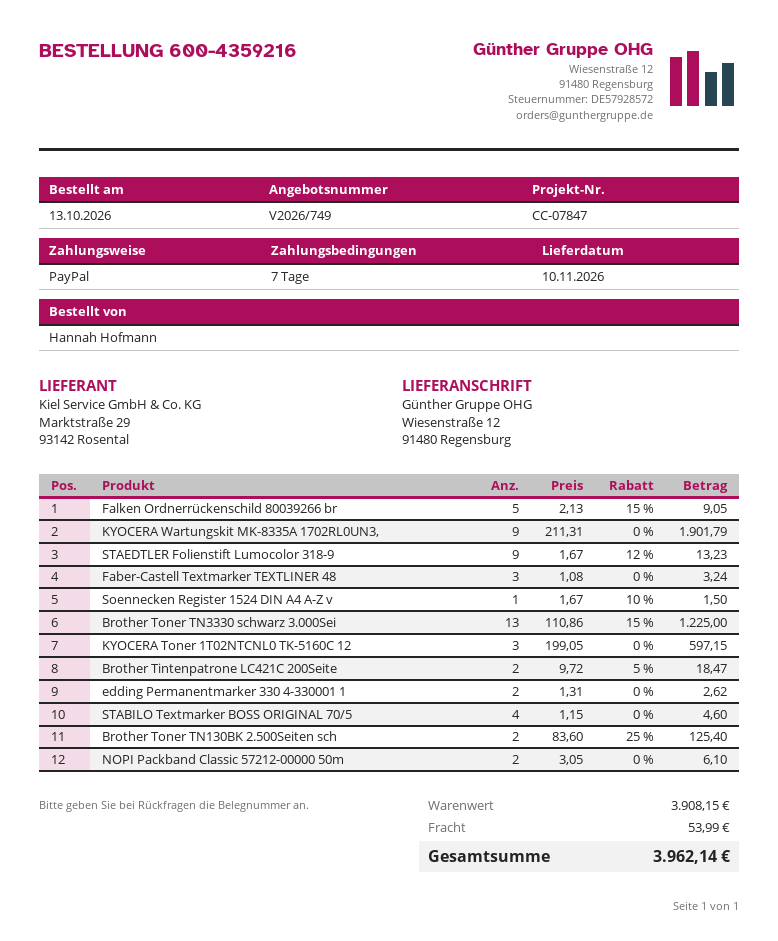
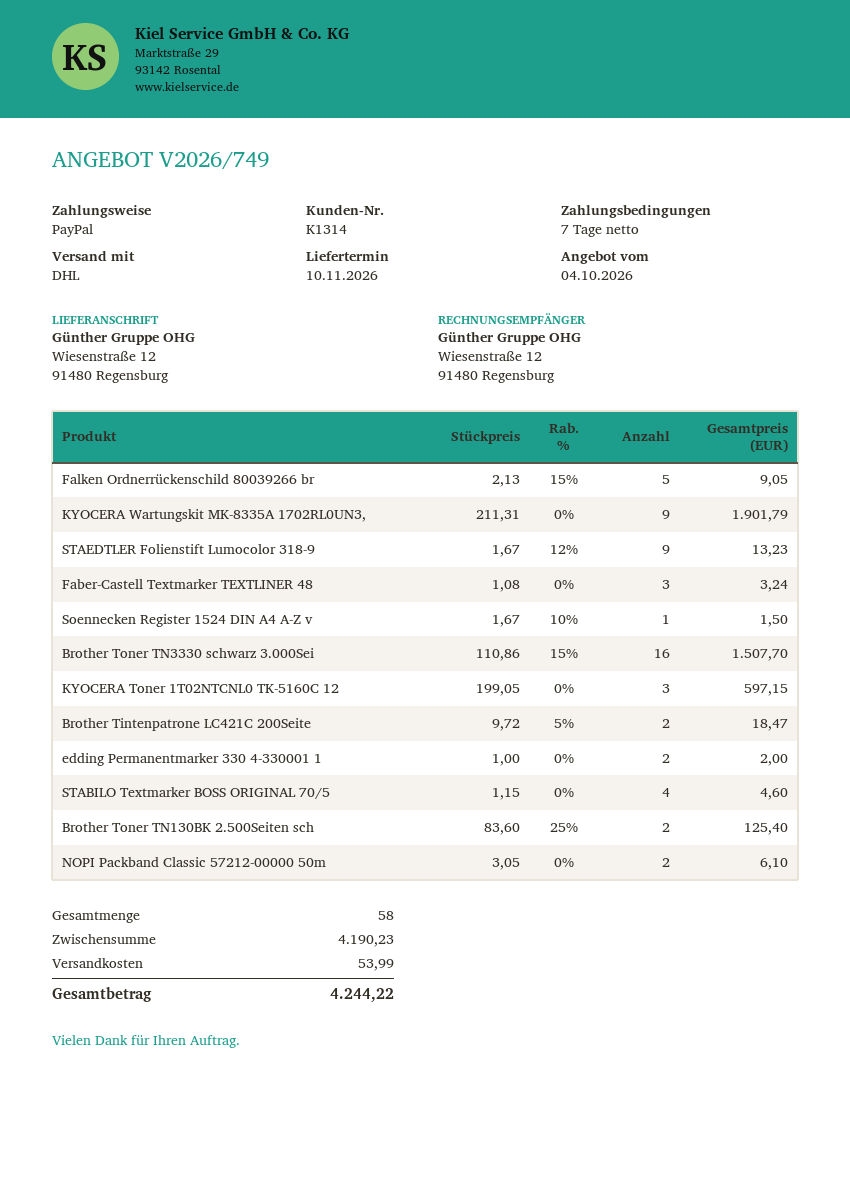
Brother Toner TN3330 schwarz 3.000Sei: 13 x 110.86 - 15% = 1225.00 -> 16 x 110.86 - 15% = 1507.70
edding Permanentmarker 330 4-330001 1: 2 x 1.31 = 2.62 -> 2 x 1.00 = 2.00
subtotal: 3908.15 -> 4190.23
total: 3962.14 -> 4244.22

